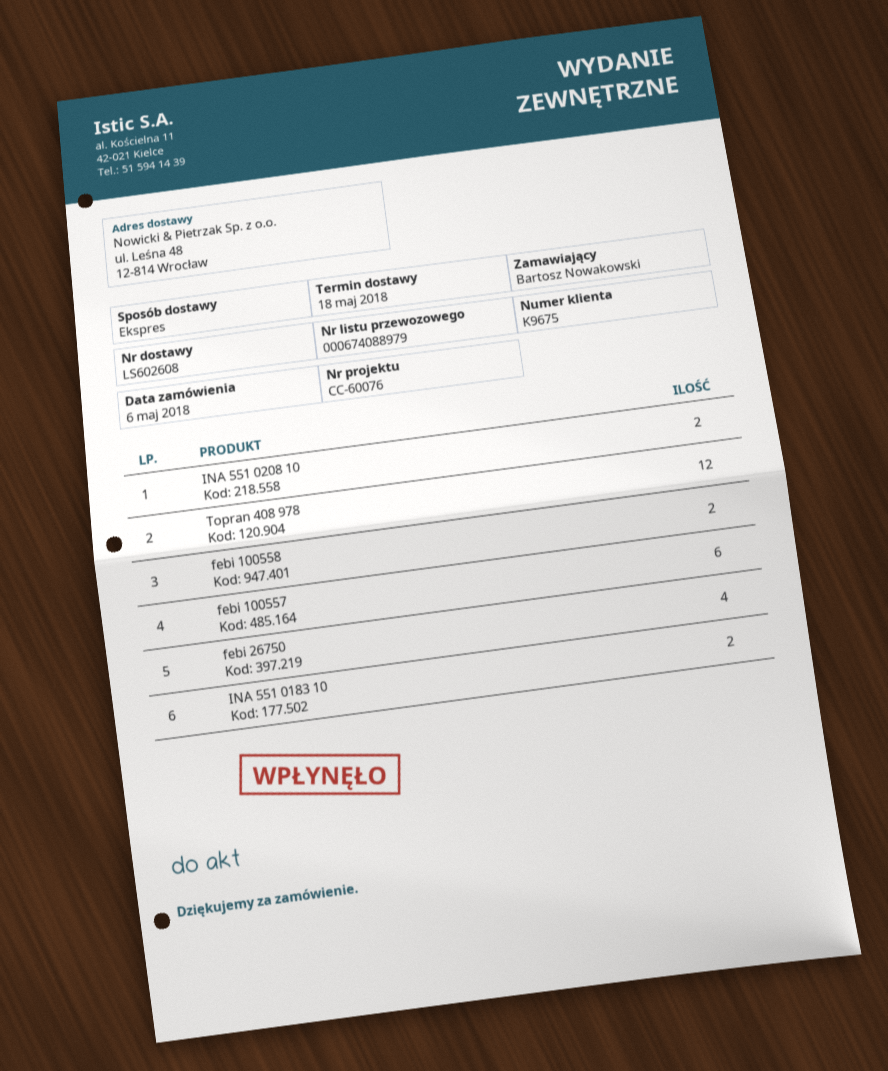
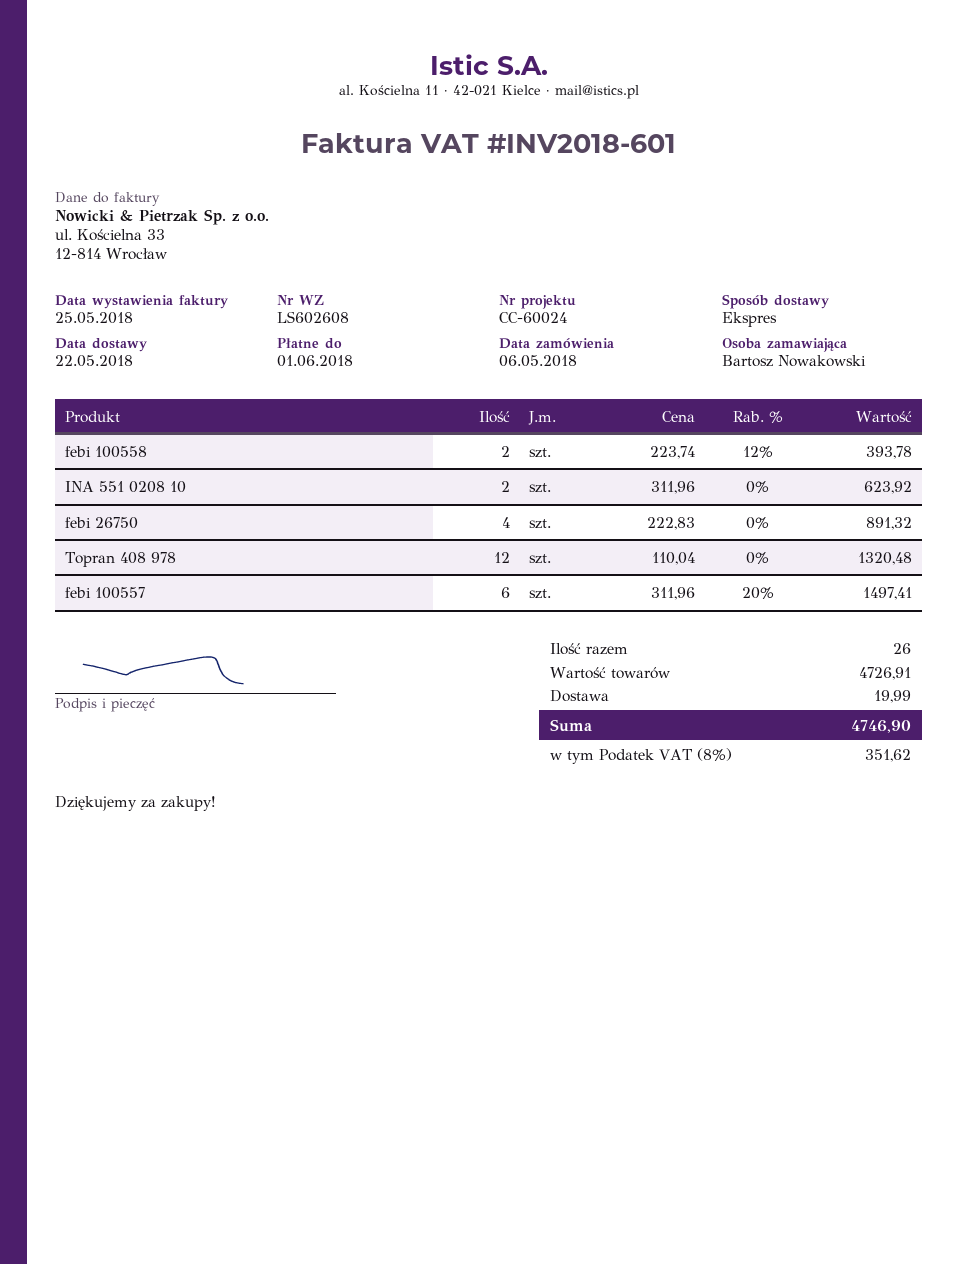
delivery date: 2018-05-18 -> 2018-05-22
reference: CC-60076 -> CC-60024
INA 551 0183 10: 2 -> none

